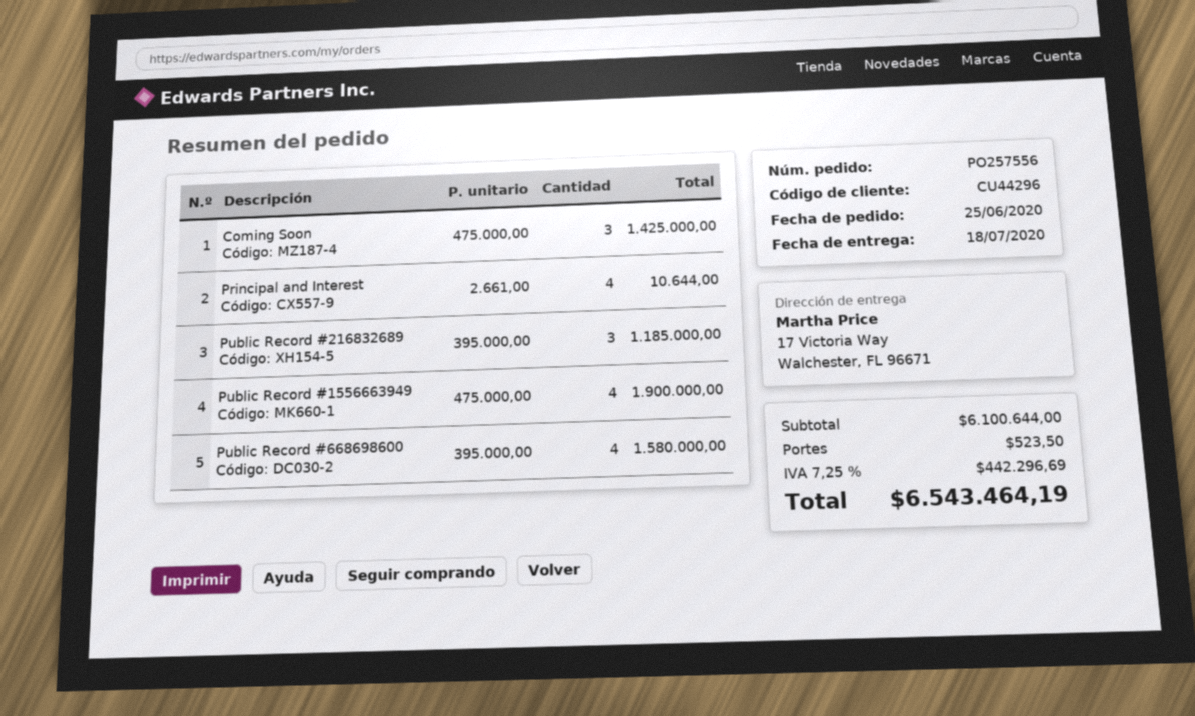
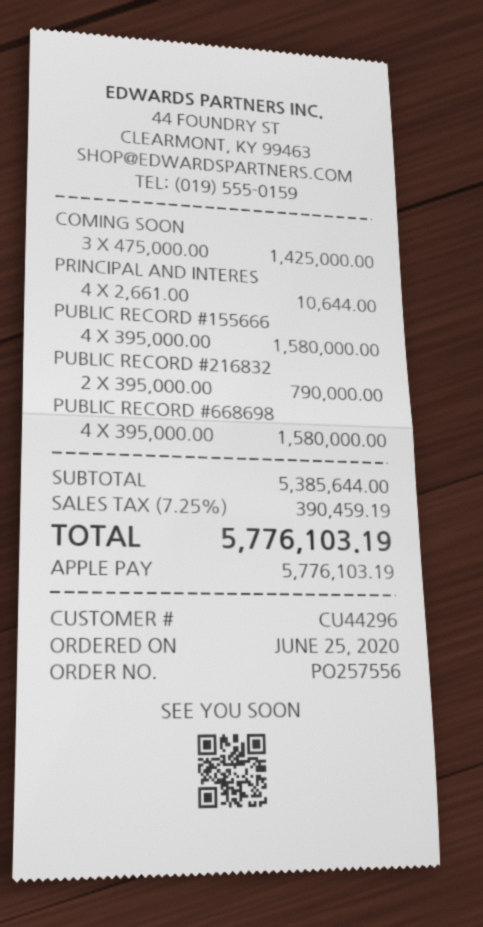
Public Record #216832689: 3 x 395000.00 = 1185000.00 -> 2 x 395000.00 = 790000.00
Public Record #1556663949: 4 x 475000.00 = 1900000.00 -> 4 x 395000.00 = 1580000.00
subtotal: 6100644.00 -> 5385644.00
shipping: 523.50 -> none
tax: 7.25% = 442296.69 -> 7.25% = 390459.19
total: 6543464.19 -> 5776103.19

